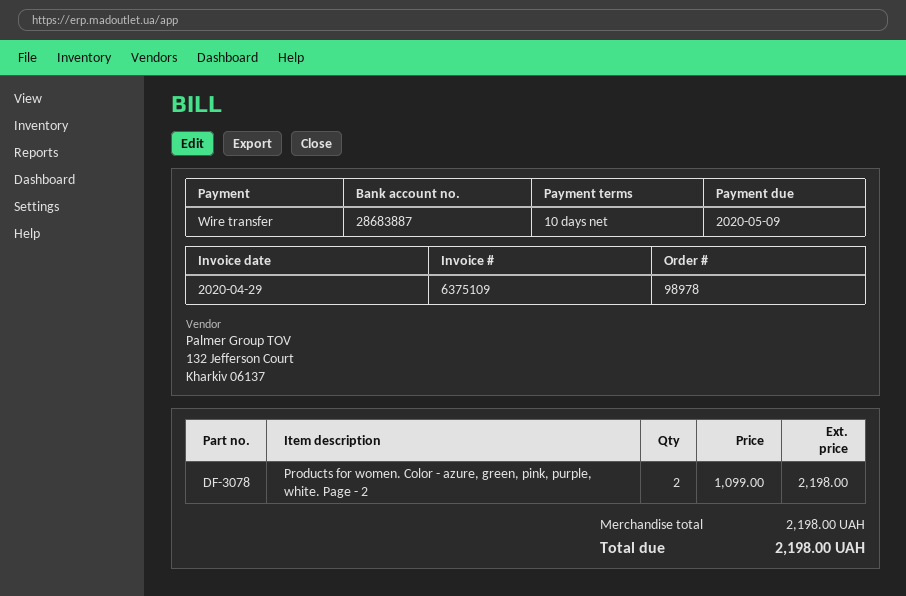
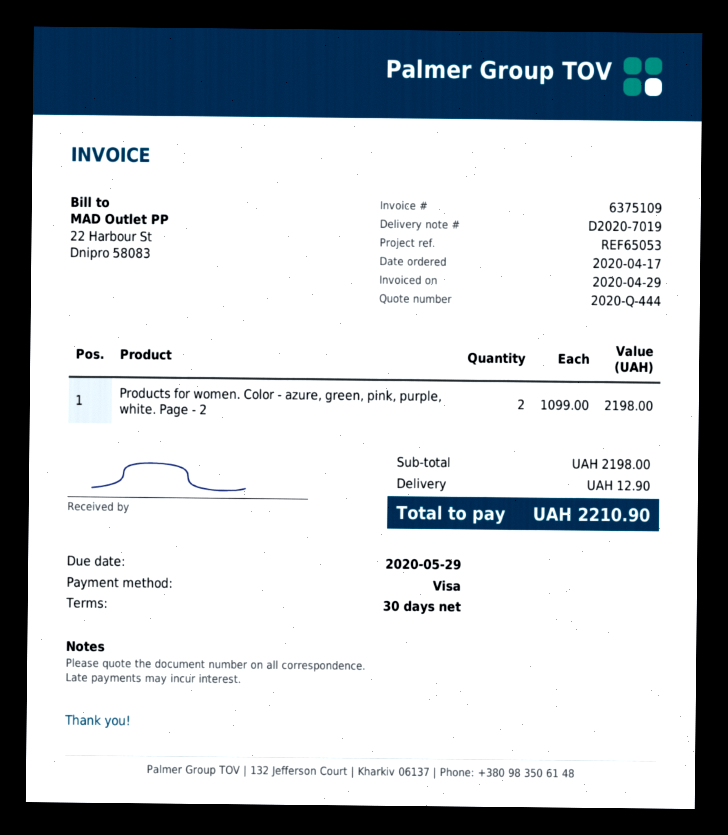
payment terms: 10 days -> 30 days
due date: 2020-05-09 -> 2020-05-29
payment method: bank transfer -> Visa
shipping: none -> 12.90
total: 2198.00 -> 2210.90

